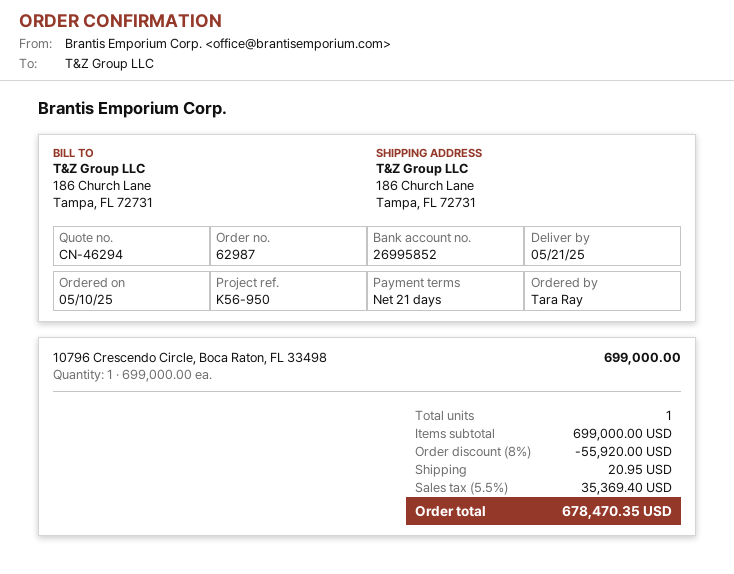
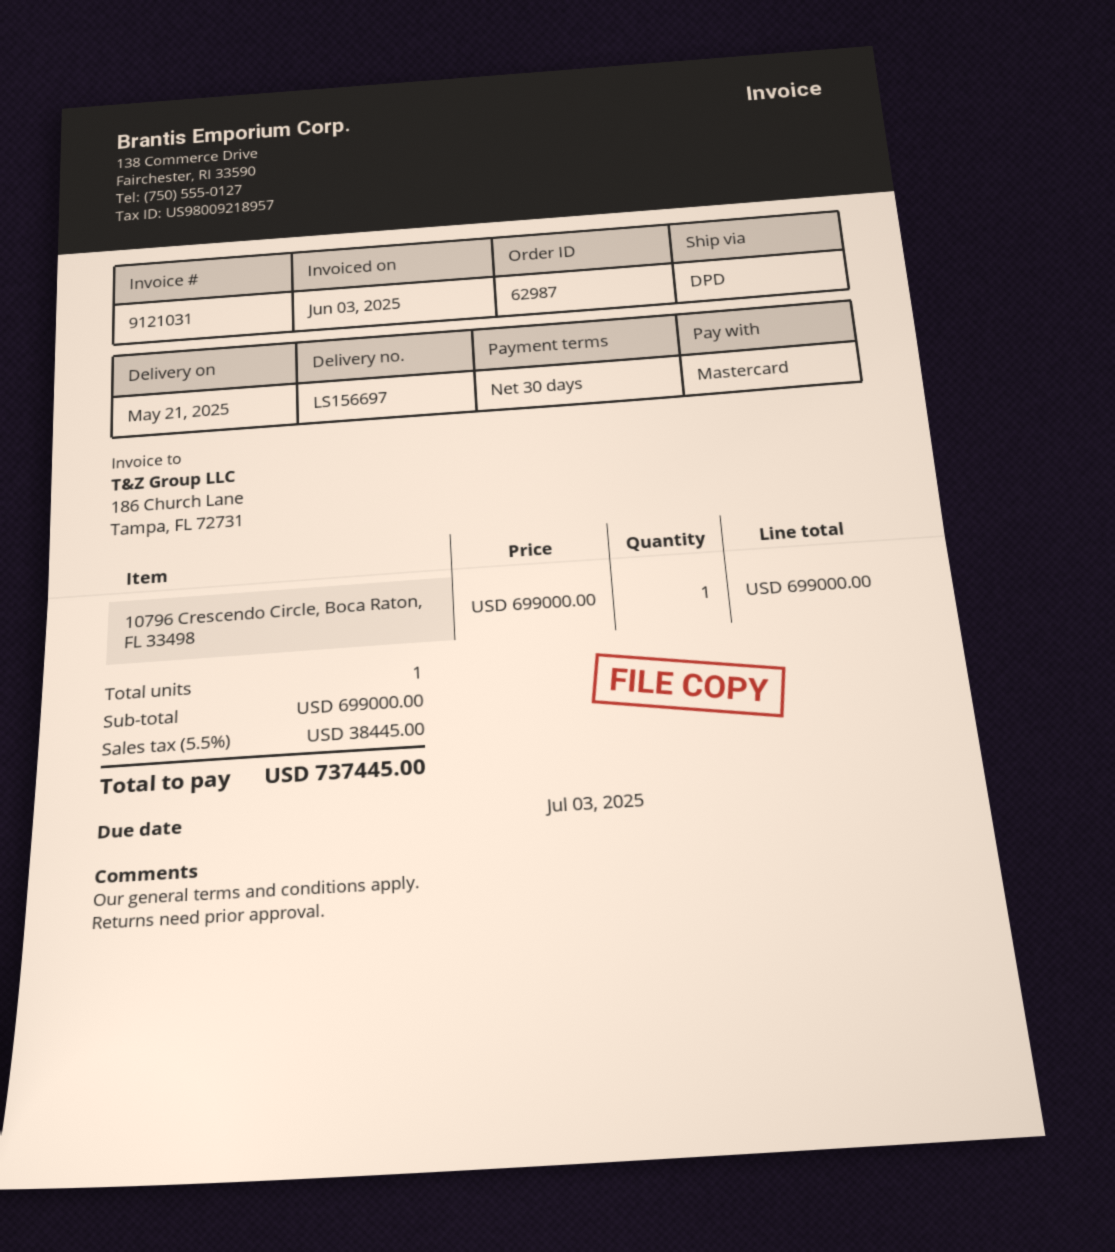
payment terms: 21 days -> 30 days
discount: 8% = 55920.00 -> none
shipping: 20.95 -> none
tax: 5.5% = 35369.40 -> 5.5% = 38445.00
total: 678470.35 -> 737445.00

